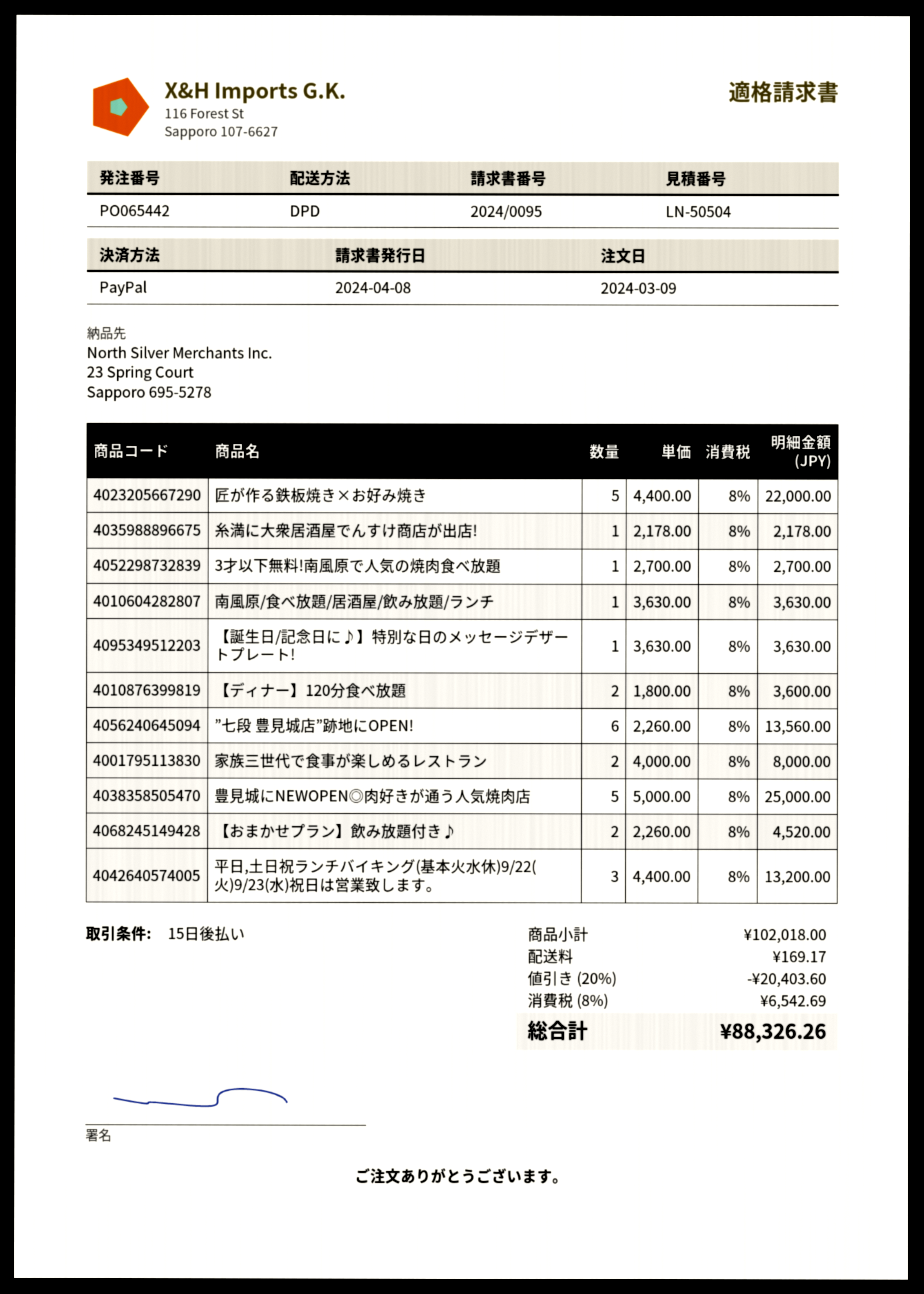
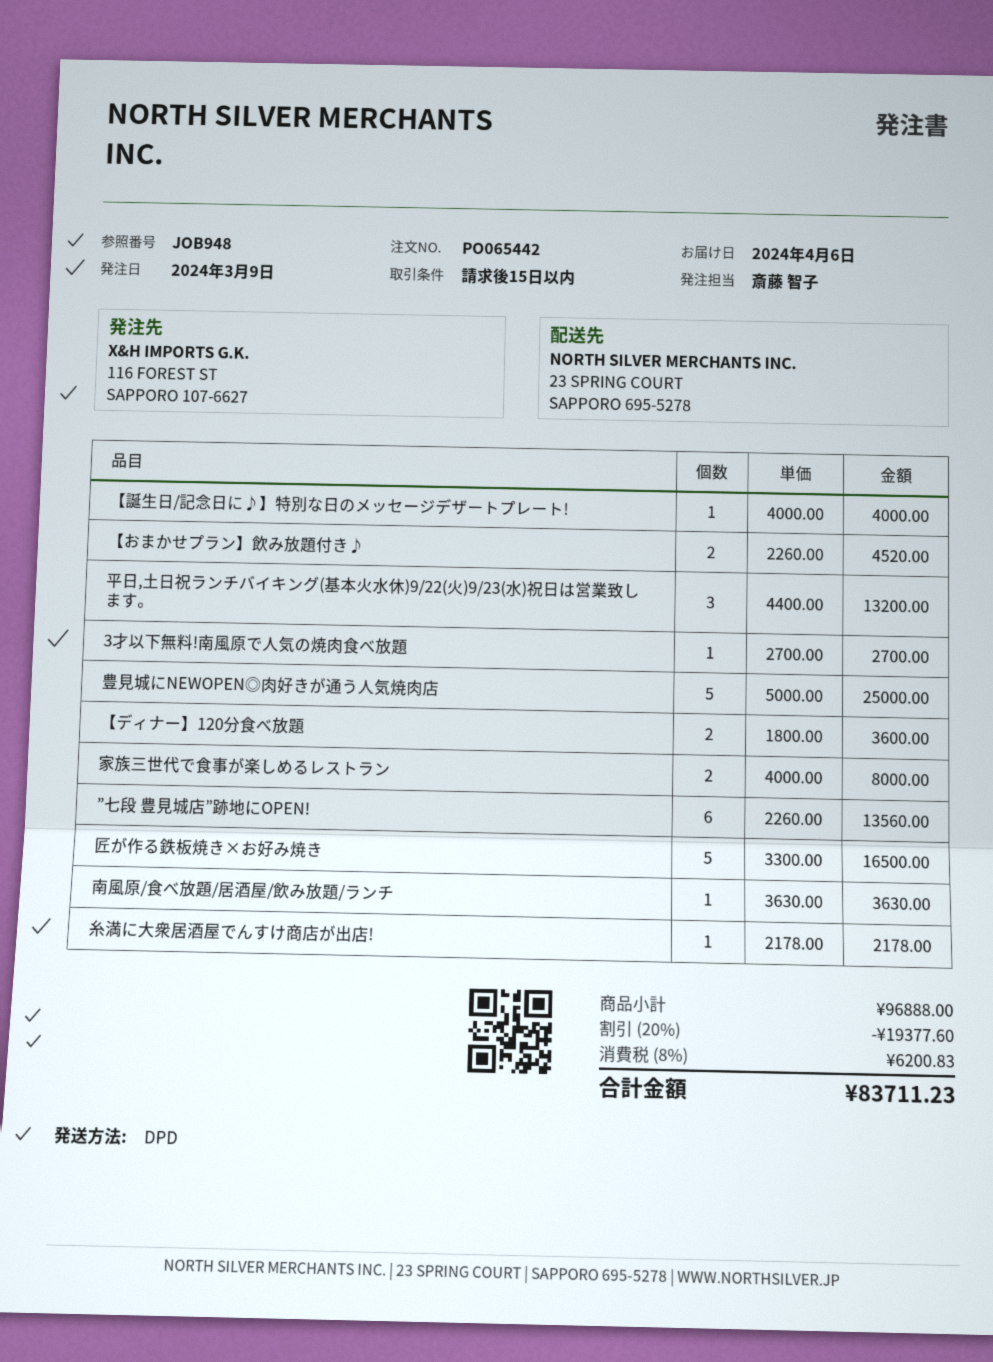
匠が作る鉄板焼き×お好み焼き: 5 x 4400.00 = 22000.00 -> 5 x 3300.00 = 16500.00
【誕生日/記念日に♪】特別な日のメッセージデザートプレート!: 1 x 3630.00 = 3630.00 -> 1 x 4000.00 = 4000.00
subtotal: 102018.00 -> 96888.00
discount: 20% = 20403.60 -> 20% = 19377.60
shipping: 169.17 -> none
tax: 8% = 6542.69 -> 8% = 6200.83
total: 88326.26 -> 83711.23

